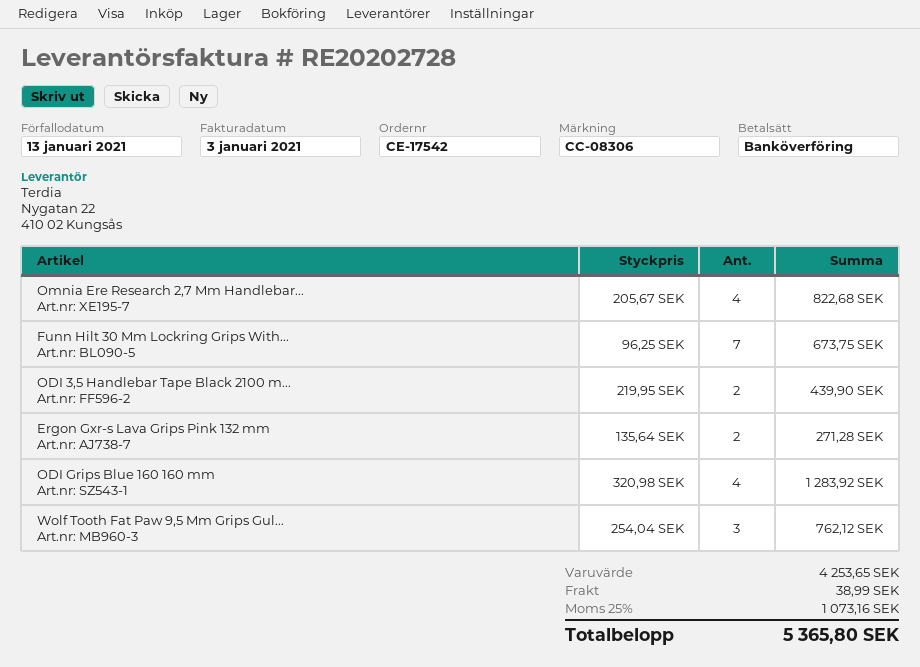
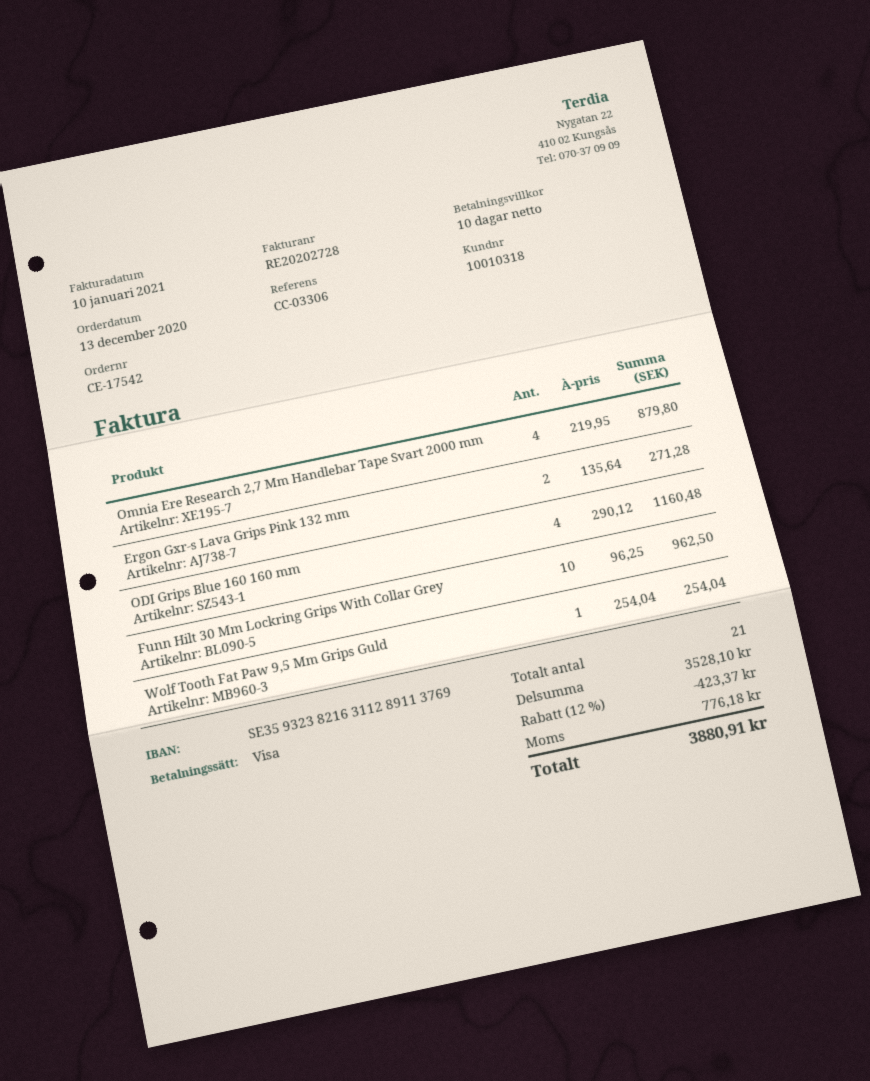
invoice date: 2021-01-03 -> 2021-01-10
reference: CC-08306 -> CC-03306
payment method: bank transfer -> Visa
Omnia Ere Research 2,7 Mm Handlebar...: 4 x 205.67 = 822.68 -> 4 x 219.95 = 879.80
Funn Hilt 30 Mm Lockring Grips With...: 7 x 96.25 = 673.75 -> 10 x 96.25 = 962.50
ODI 3,5 Handlebar Tape Black 2100 m...: 2 x 219.95 = 439.90 -> none
ODI Grips Blue 160 160 mm: 4 x 320.98 = 1283.92 -> 4 x 290.12 = 1160.48
Wolf Tooth Fat Paw 9,5 Mm Grips Gul...: 3 x 254.04 = 762.12 -> 1 x 254.04 = 254.04
subtotal: 4253.65 -> 3528.10
discount: none -> 12% = 423.37
shipping: 38.99 -> none
tax: 1073.16 -> 776.18
total: 5365.80 -> 3880.91

